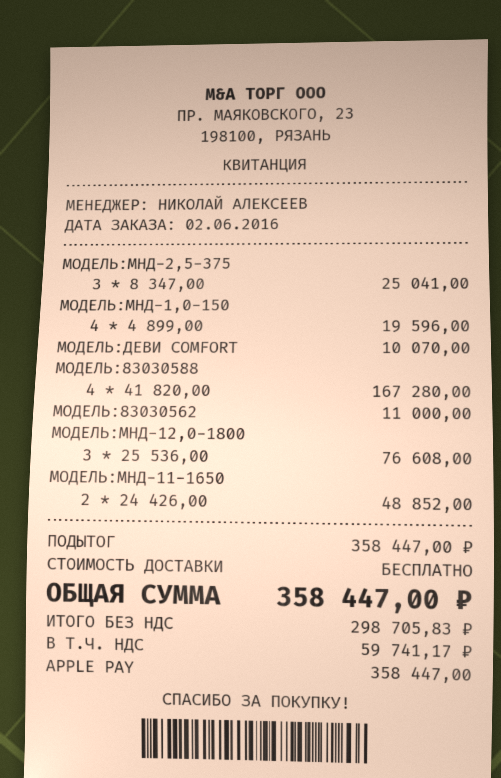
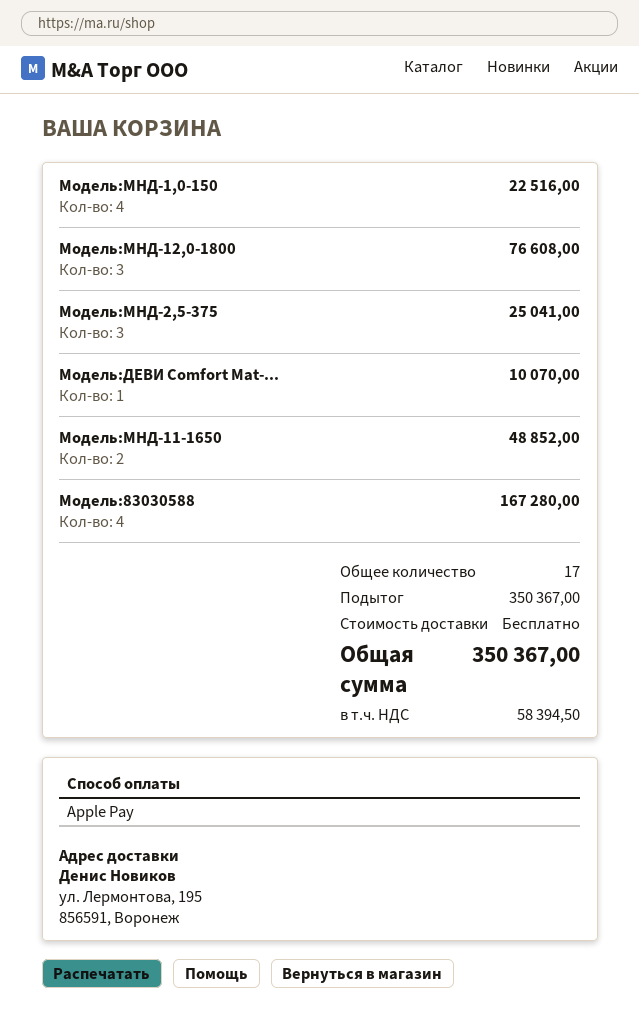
МОДЕЛЬ:МНД-1,0-150: 4 for 19596.00 -> 4 for 22516.00
МОДЕЛЬ:83030562: 1 for 11000.00 -> none
subtotal: 358447.00 -> 350367.00
tax: 59741.17 -> 58394.50
total: 358447.00 -> 350367.00

